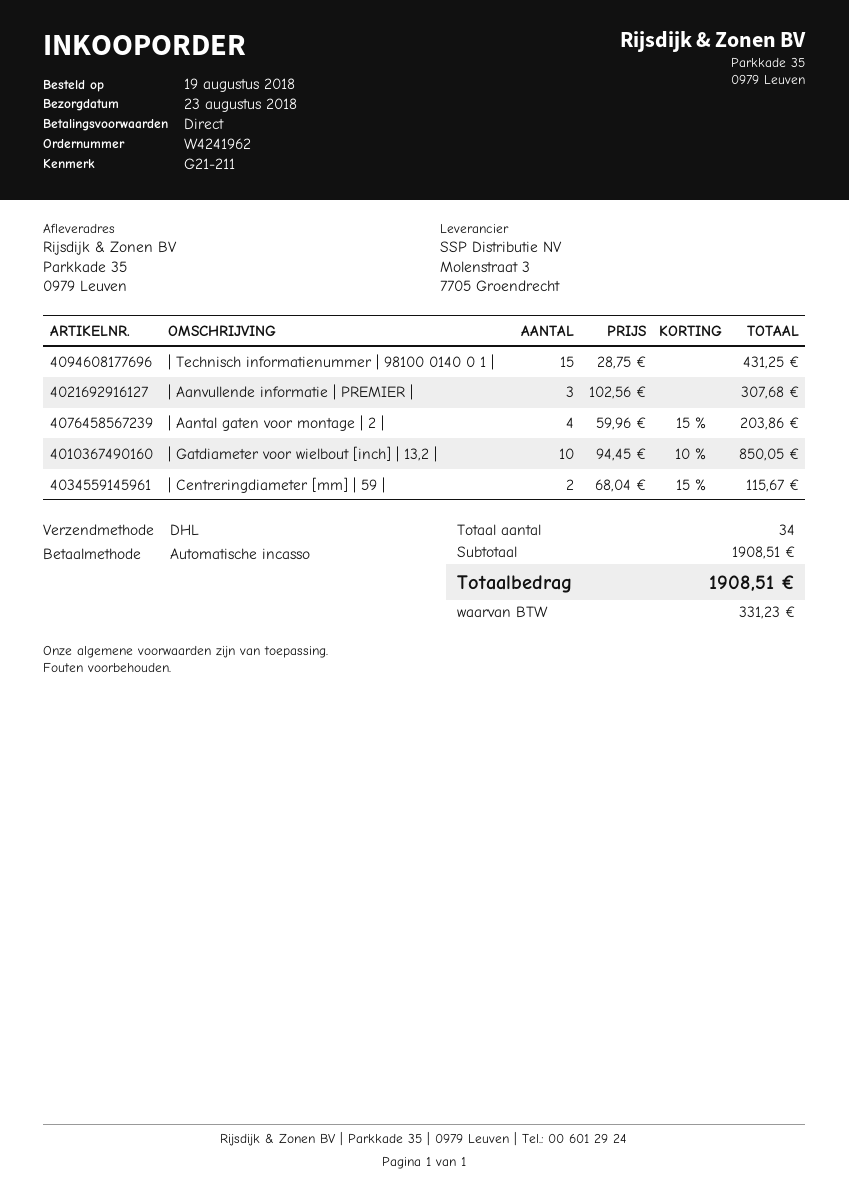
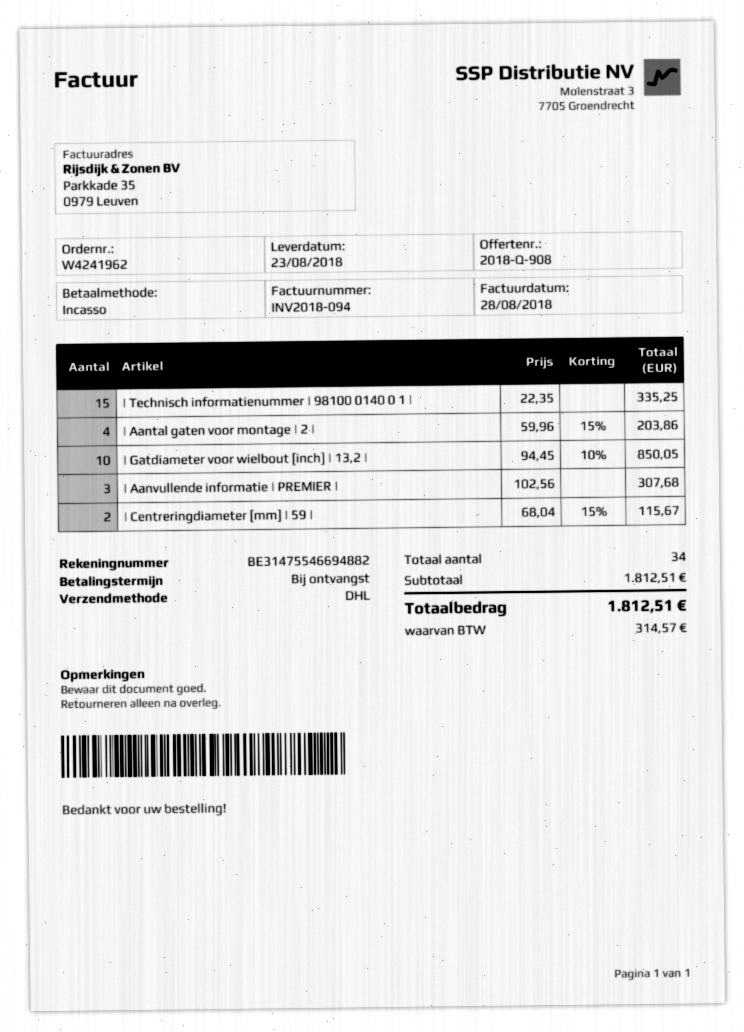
| Technisch informatienummer | 98100 0140 0 1 |: 15 x 28.75 = 431.25 -> 15 x 22.35 = 335.25
subtotal: 1908.51 -> 1812.51
tax: 331.23 -> 314.57
total: 1908.51 -> 1812.51

